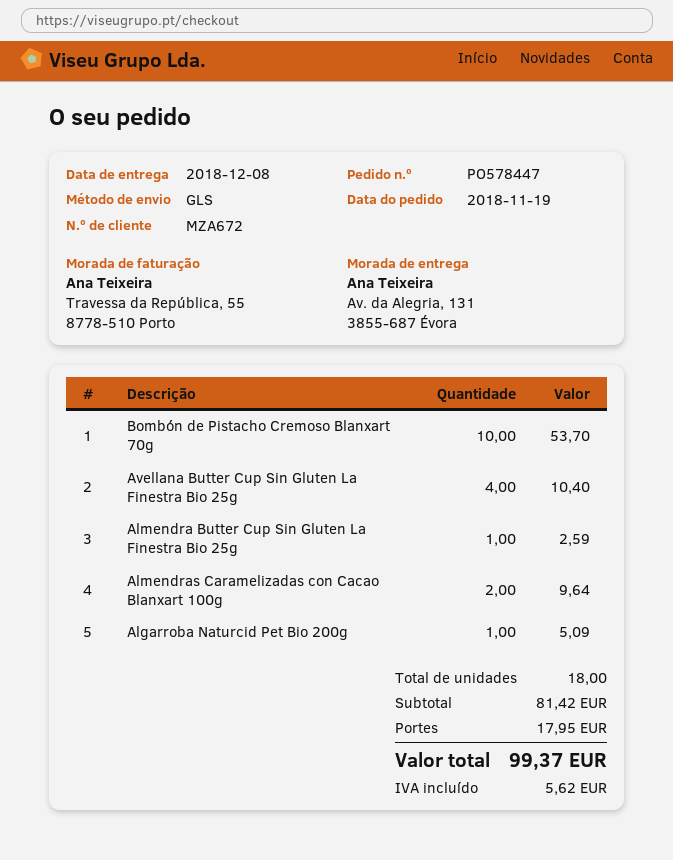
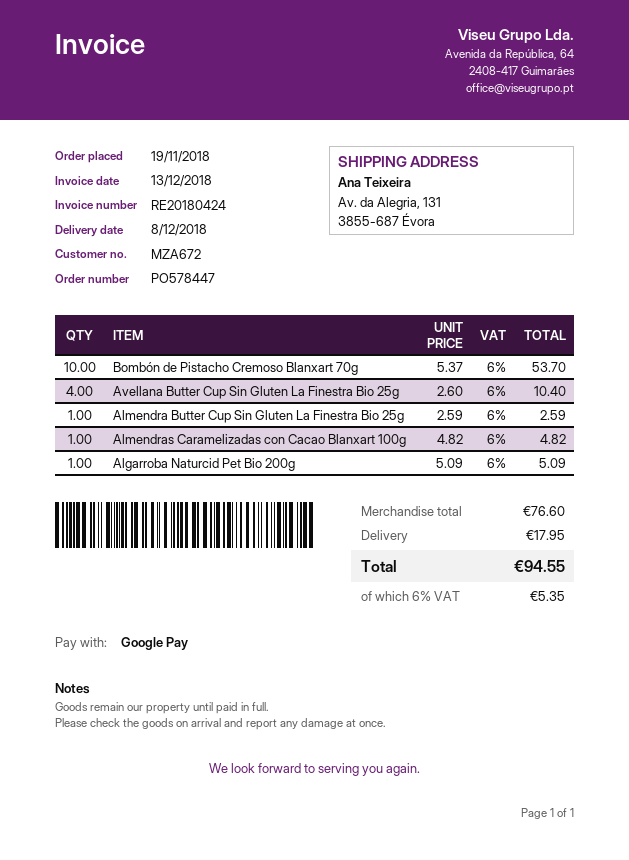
Almendras Caramelizadas con Cacao Blanxart 100g: 2 for 9.64 -> 1 for 4.82
subtotal: 81.42 -> 76.60
tax: 5.62 -> 5.35
total: 99.37 -> 94.55

